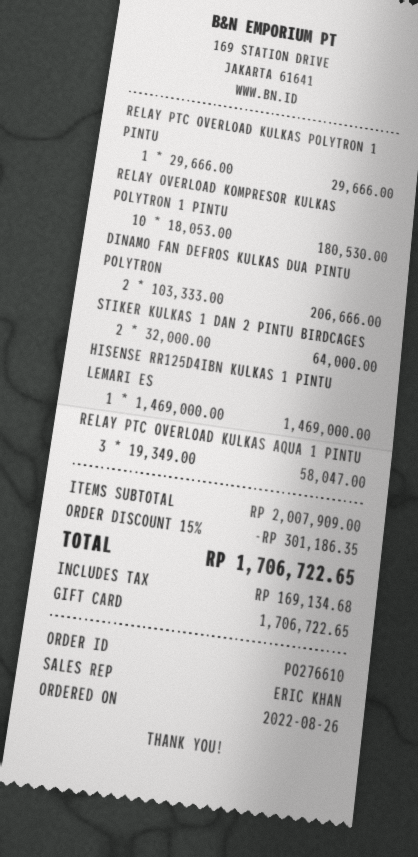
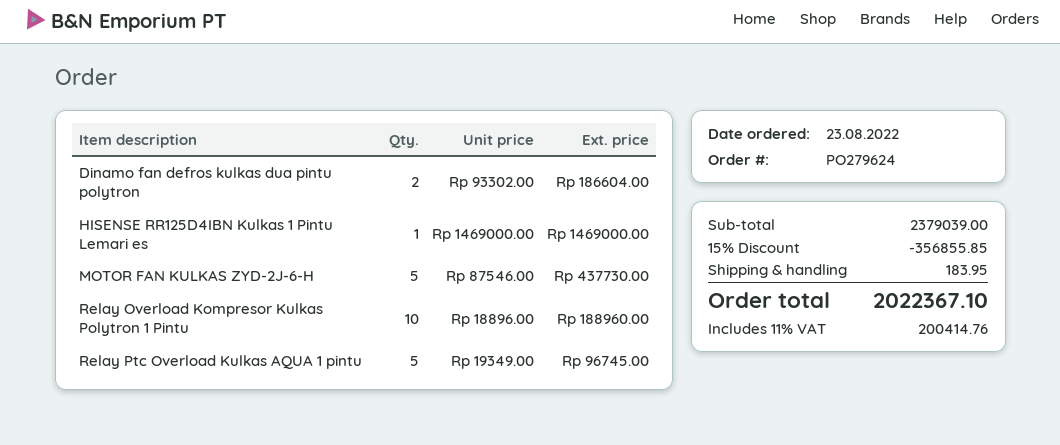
order number: PO276610 -> PO279624
order date: 2022-08-26 -> 2022-08-23
RELAY PTC OVERLOAD KULKAS POLYTRON 1 PINTU: 1 x 29666.00 = 29666.00 -> none
RELAY OVERLOAD KOMPRESOR KULKAS POLYTRON 1 PINTU: 10 x 18053.00 = 180530.00 -> 10 x 18896.00 = 188960.00
DINAMO FAN DEFROS KULKAS DUA PINTU POLYTRON: 2 x 103333.00 = 206666.00 -> 2 x 93302.00 = 186604.00
STIKER KULKAS 1 DAN 2 PINTU BIRDCAGES: 2 x 32000.00 = 64000.00 -> none
RELAY PTC OVERLOAD KULKAS AQUA 1 PINTU: 3 x 19349.00 = 58047.00 -> 5 x 19349.00 = 96745.00
MOTOR FAN KULKAS ZYD-2J-6-H: none -> 5 x 87546.00 = 437730.00
subtotal: 2007909.00 -> 2379039.00
discount: 15% = 301186.35 -> 15% = 356855.85
shipping: none -> 183.95
tax: 169134.68 -> 200414.76
total: 1706722.65 -> 2022367.10

